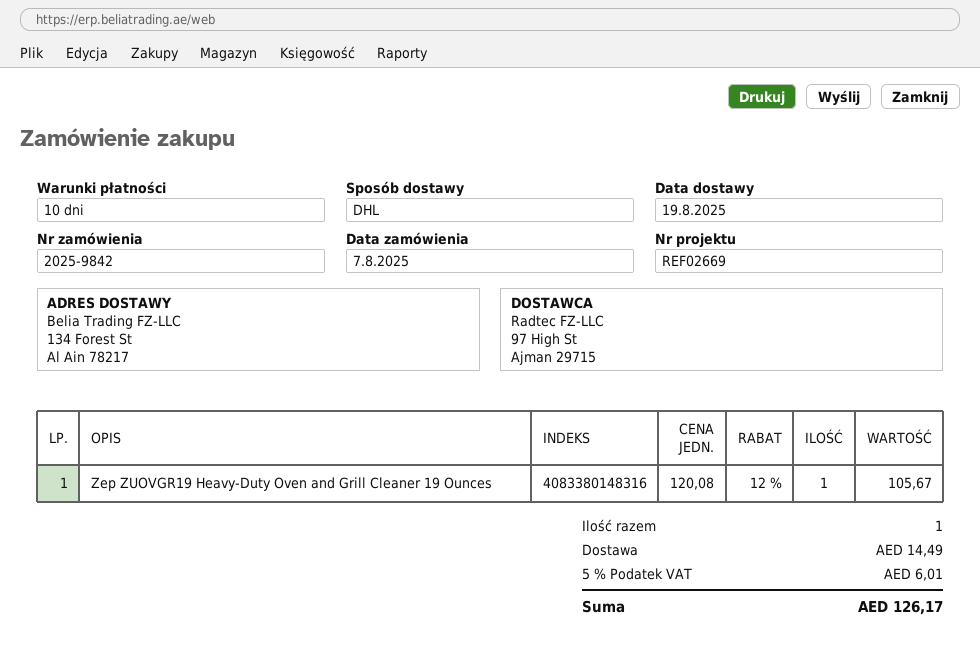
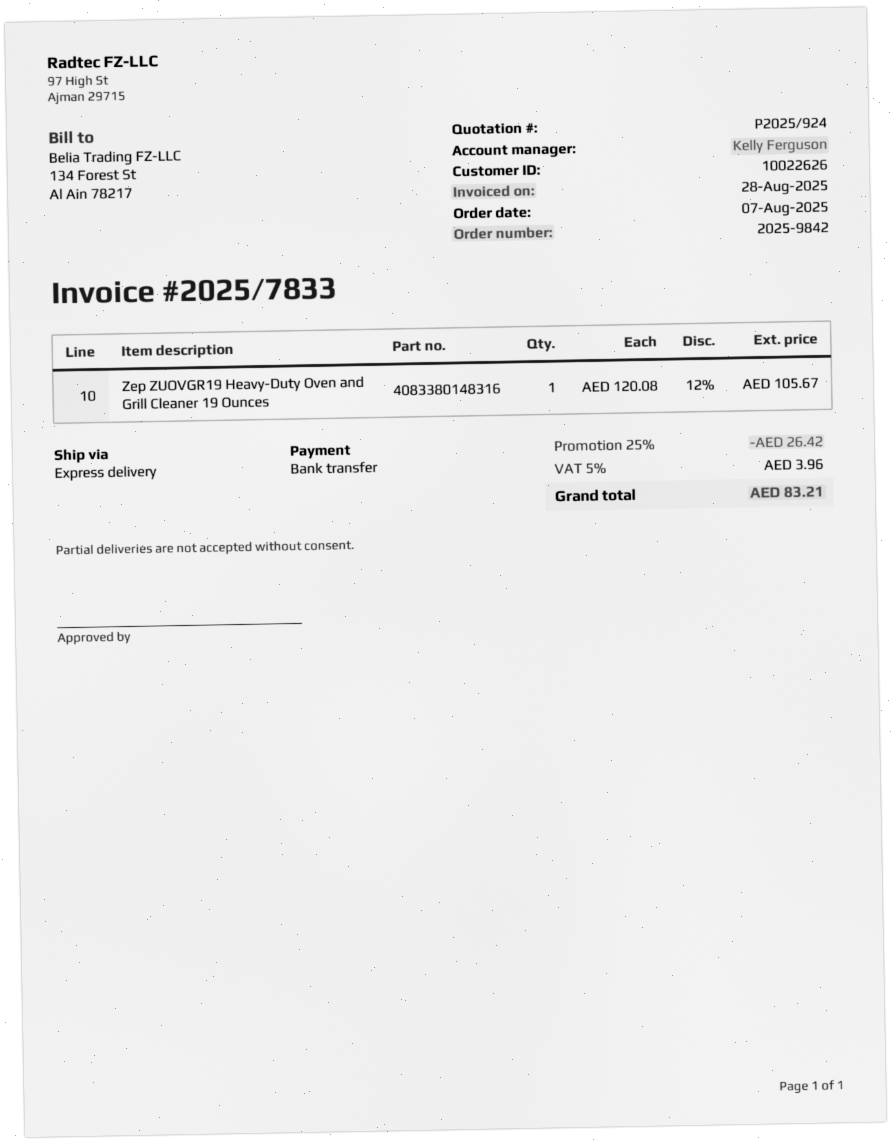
shipping method: DHL -> express
discount: none -> 25% = 26.42
shipping: 14.49 -> none
tax: 5% = 6.01 -> 5% = 3.96
total: 126.17 -> 83.21

